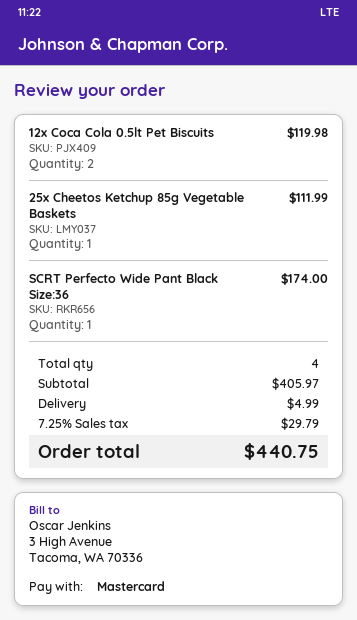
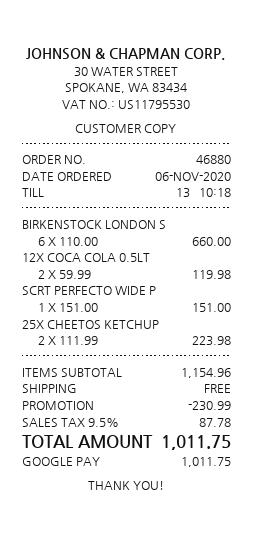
payment method: Mastercard -> Google Pay
25x Cheetos Ketchup 85g Vegetable Baskets: 1 for 111.99 -> 2 for 223.98
SCRT Perfecto Wide Pant Black Size:36: 1 for 174.00 -> 1 for 151.00
BIRKENSTOCK LONDON S: none -> 6 for 660.00
subtotal: 405.97 -> 1154.96
discount: none -> 230.99
shipping: 4.99 -> 0.00
tax: 7.25% = 29.79 -> 9.5% = 87.78
total: 440.75 -> 1011.75

